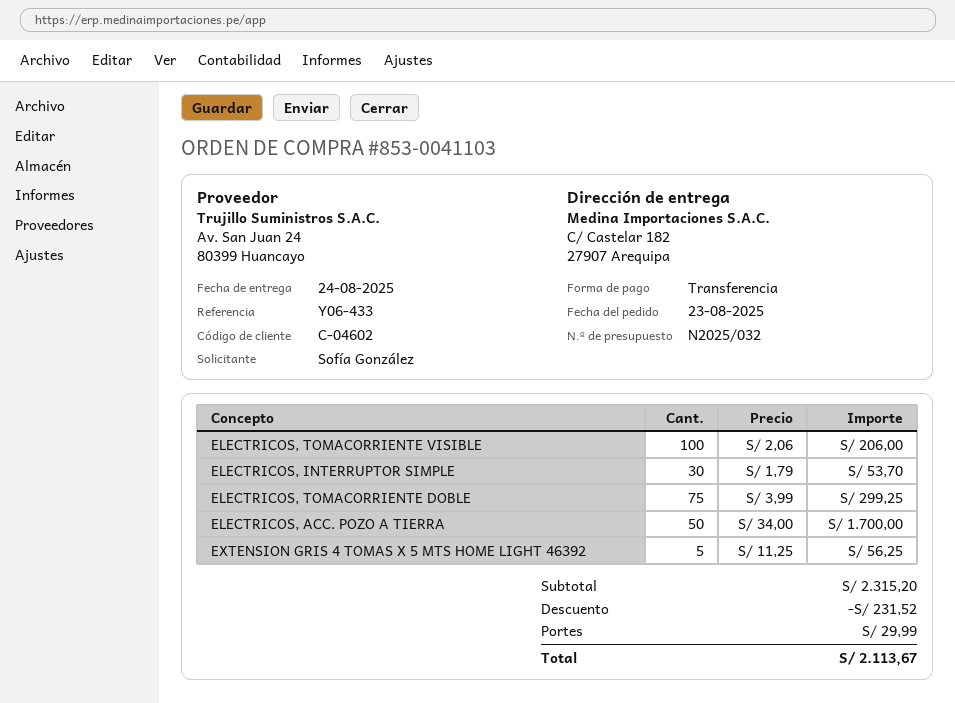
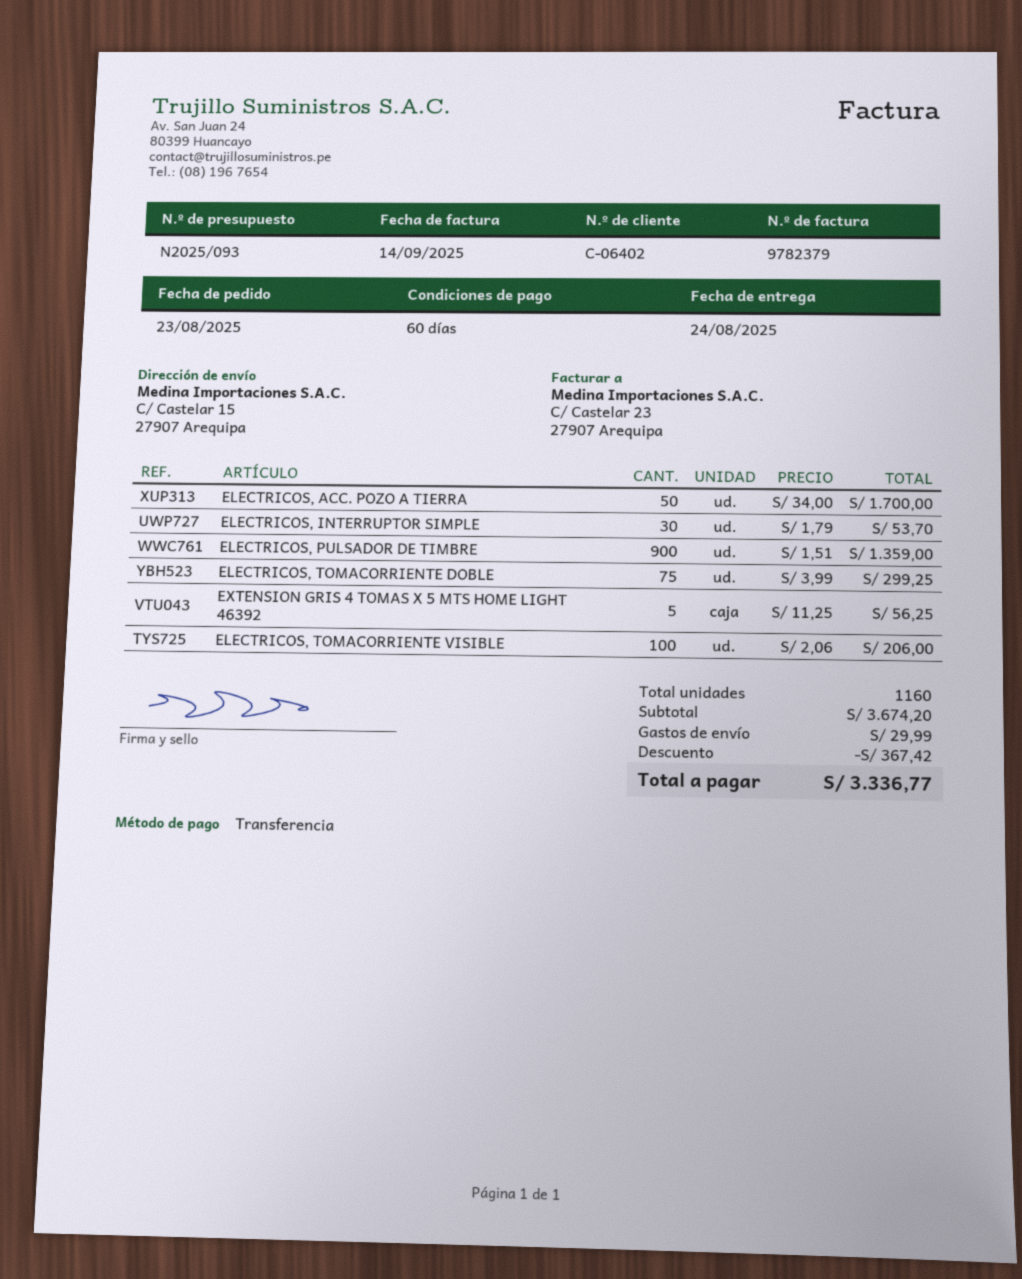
quote number: N2025/032 -> N2025/093
customer number: C-04602 -> C-06402
ship to: C/ Castelar 182, 27907 Arequipa -> C/ Castelar 15, 27907 Arequipa
ELECTRICOS, PULSADOR DE TIMBRE: none -> 900 x 1.51 = 1359.00
subtotal: 2315.20 -> 3674.20
discount: 231.52 -> 367.42
total: 2113.67 -> 3336.77

